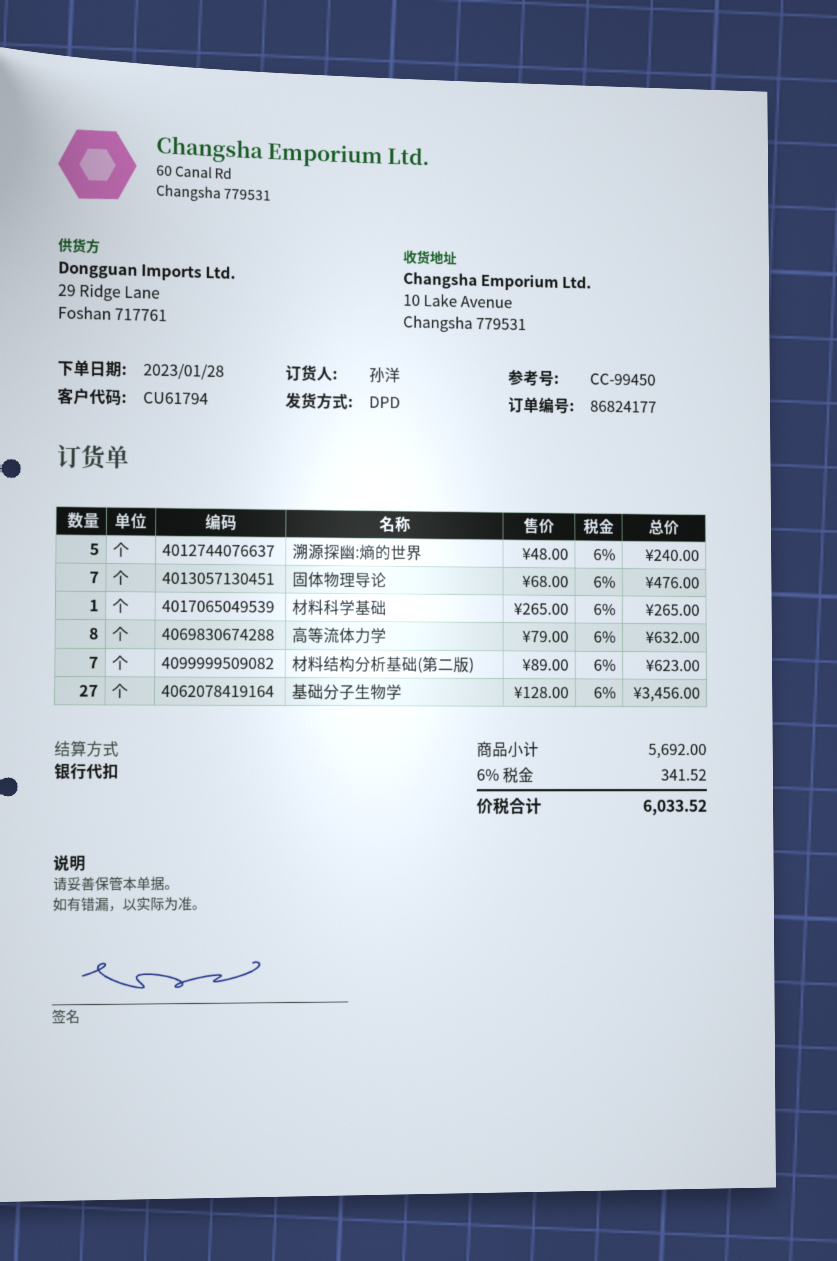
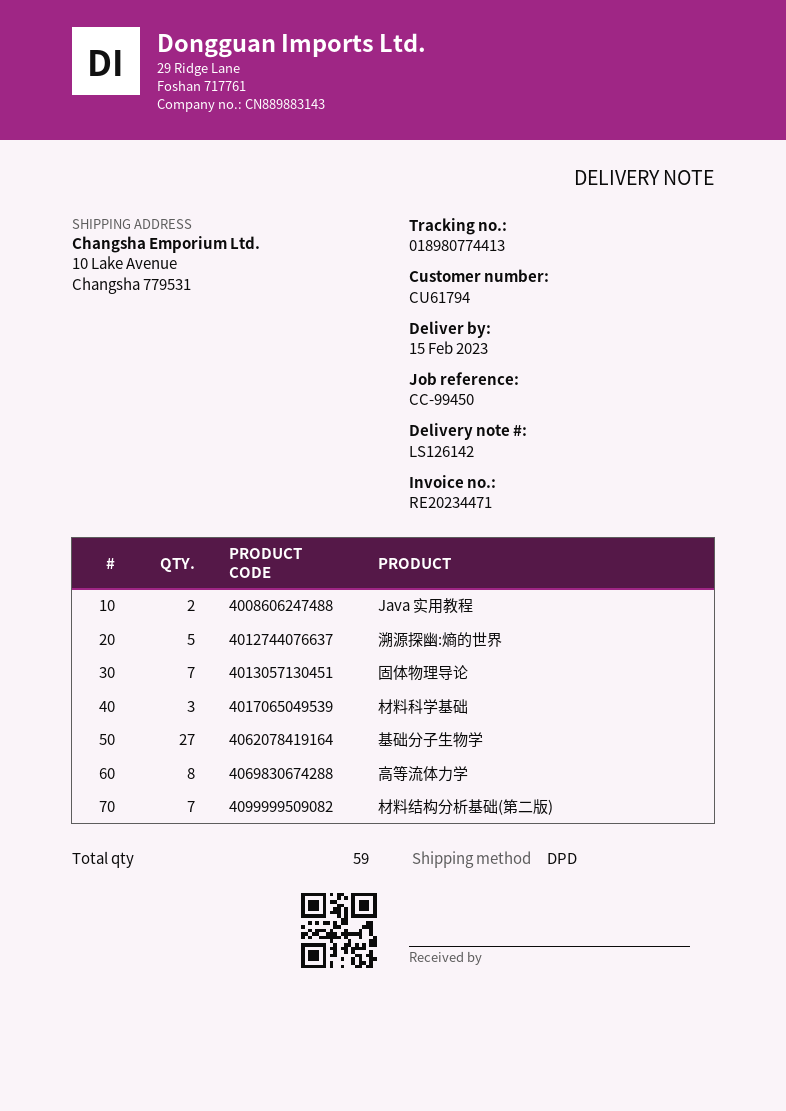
材料科学基础: 1 -> 3
Java 实用教程: none -> 2

